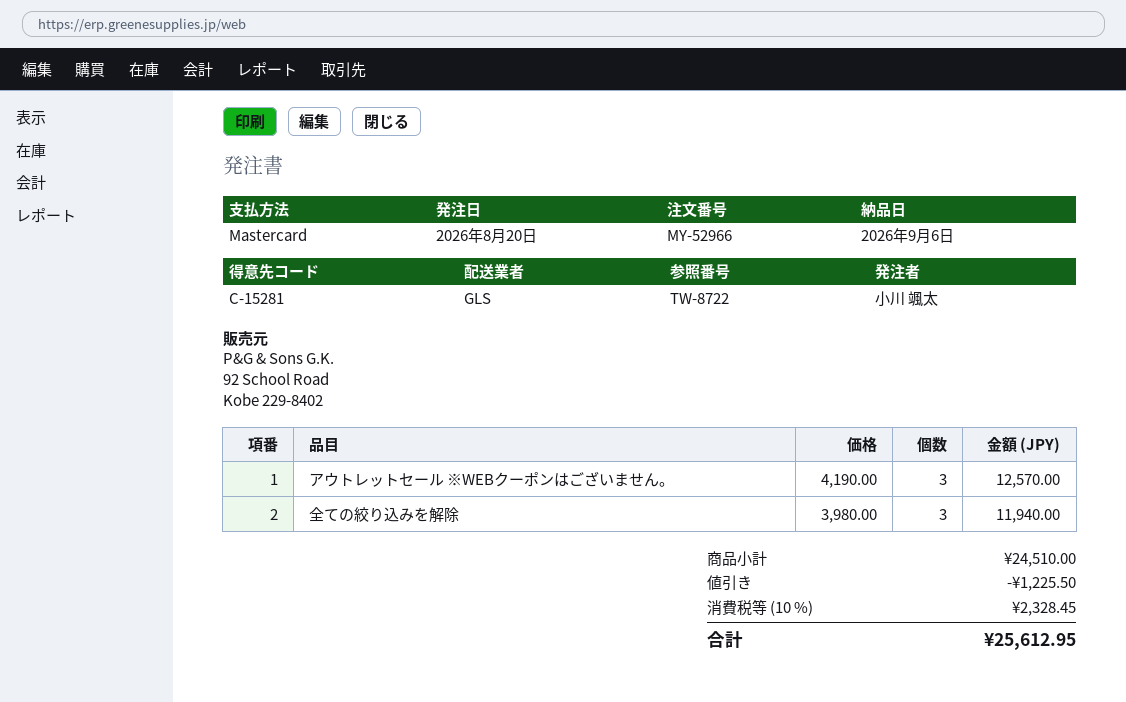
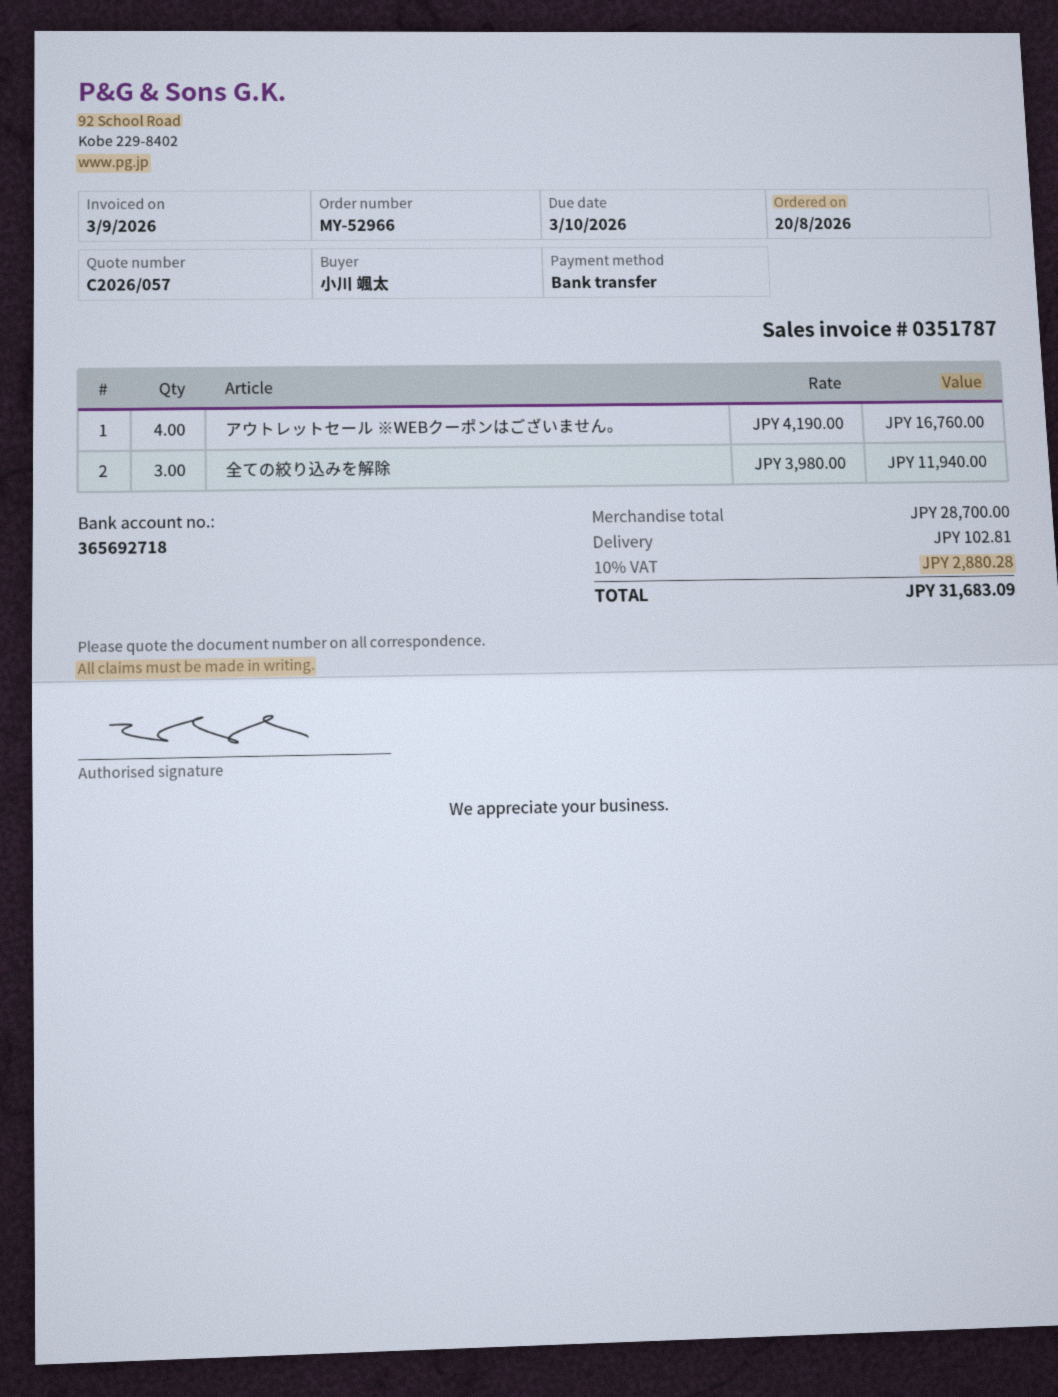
payment method: Mastercard -> bank transfer
アウトレットセール ※WEBクーポンはございません。: 3 x 4190.00 = 12570.00 -> 4 x 4190.00 = 16760.00
subtotal: 24510.00 -> 28700.00
discount: 1225.50 -> none
shipping: none -> 102.81
tax: 10% = 2328.45 -> 10% = 2880.28
total: 25612.95 -> 31683.09

